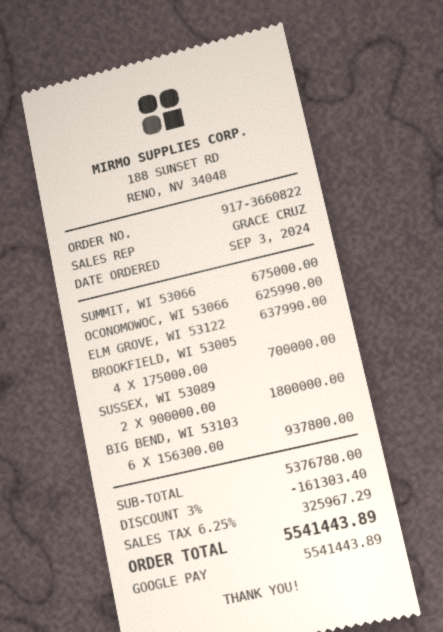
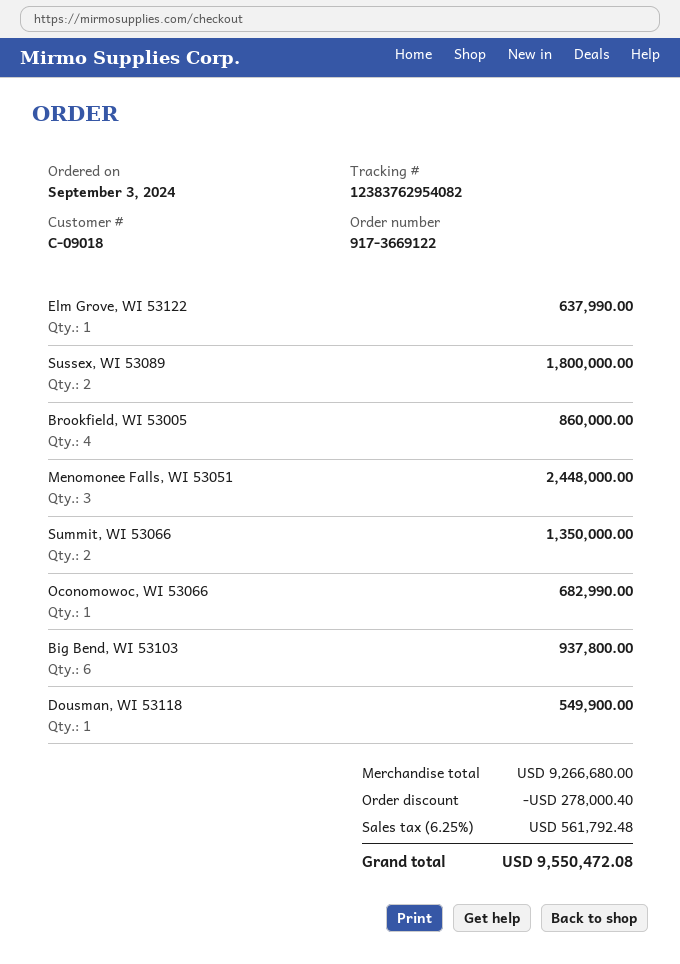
order number: 917-3660822 -> 917-3669122
SUMMIT, WI 53066: 1 for 675000.00 -> 2 for 1350000.00
OCONOMOWOC, WI 53066: 1 for 625990.00 -> 1 for 682990.00
BROOKFIELD, WI 53005: 4 for 700000.00 -> 4 for 860000.00
Menomonee Falls, WI 53051: none -> 3 for 2448000.00
Dousman, WI 53118: none -> 1 for 549900.00
subtotal: 5376780.00 -> 9266680.00
discount: 161303.40 -> 278000.40
tax: 6.25% = 325967.29 -> 6.25% = 561792.48
total: 5541443.89 -> 9550472.08

